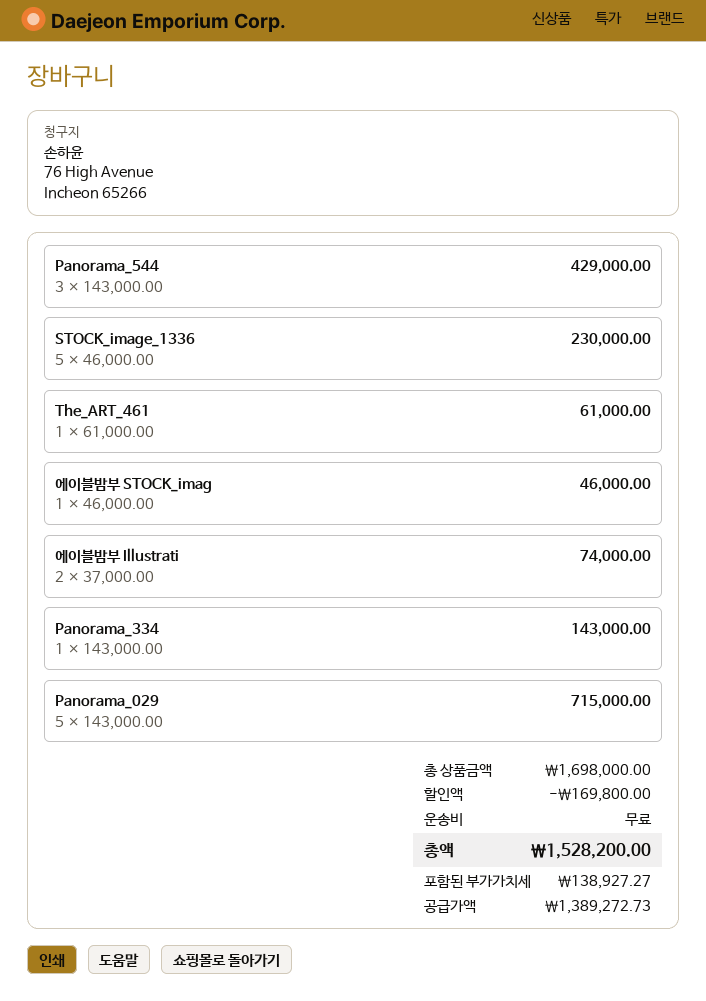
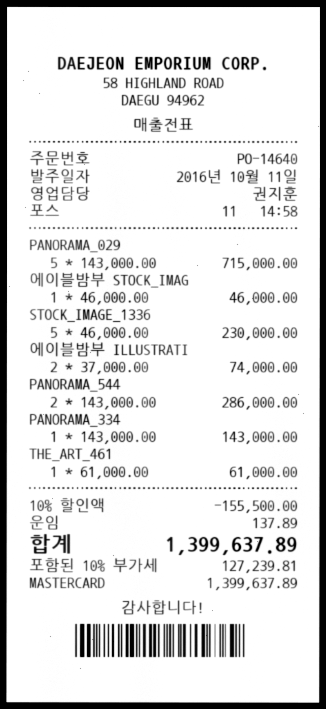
Panorama_544: 3 x 143000.00 = 429000.00 -> 2 x 143000.00 = 286000.00
discount: 169800.00 -> 155500.00
shipping: 0.00 -> 137.89
tax: 138927.27 -> 127239.81
total: 1528200.00 -> 1399637.89

